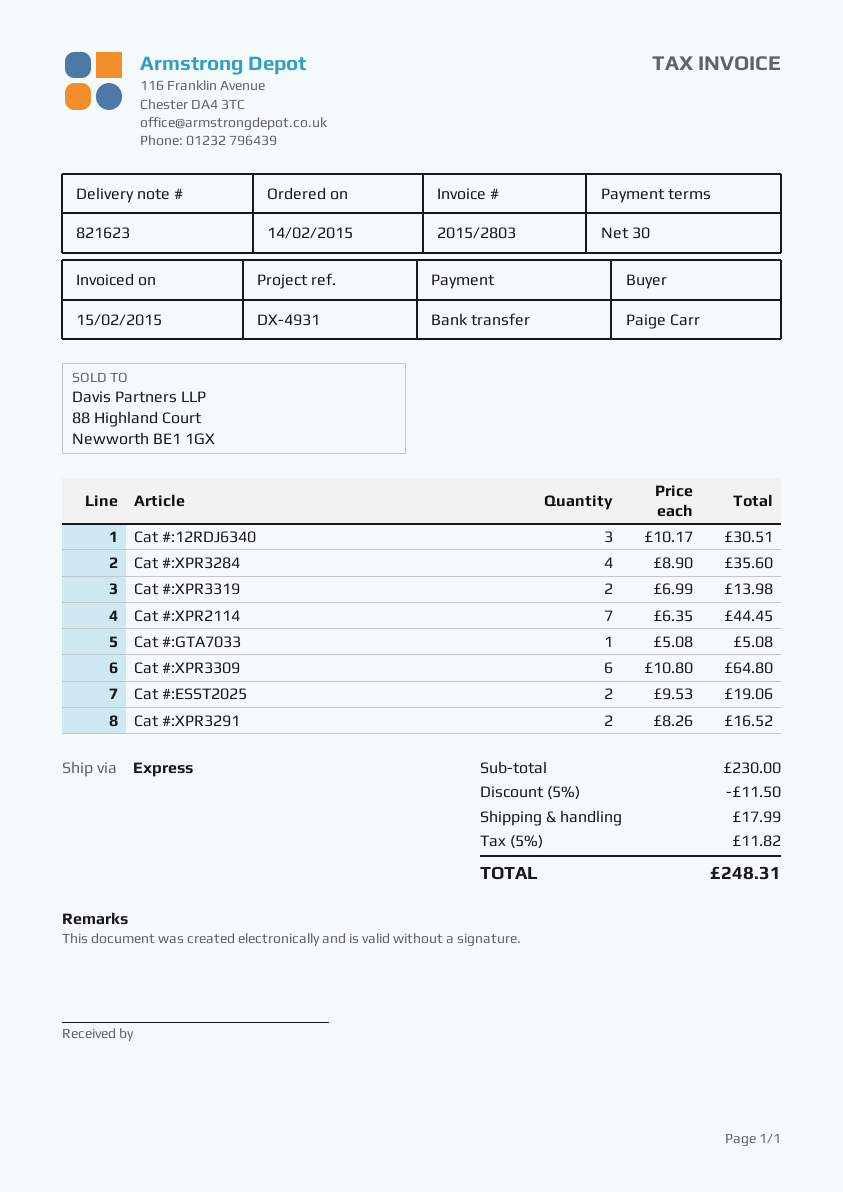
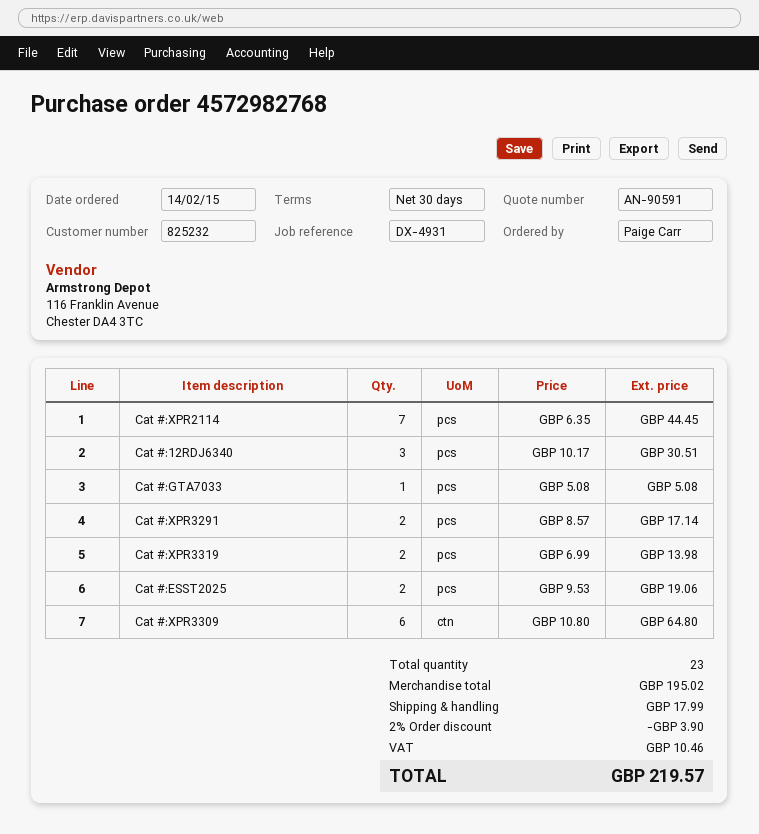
Cat #:XPR3284: 4 x 8.90 = 35.60 -> none
Cat #:XPR3291: 2 x 8.26 = 16.52 -> 2 x 8.57 = 17.14
subtotal: 230.00 -> 195.02
discount: 5% = 11.50 -> 2% = 3.90
tax: 11.82 -> 10.46
total: 248.31 -> 219.57

